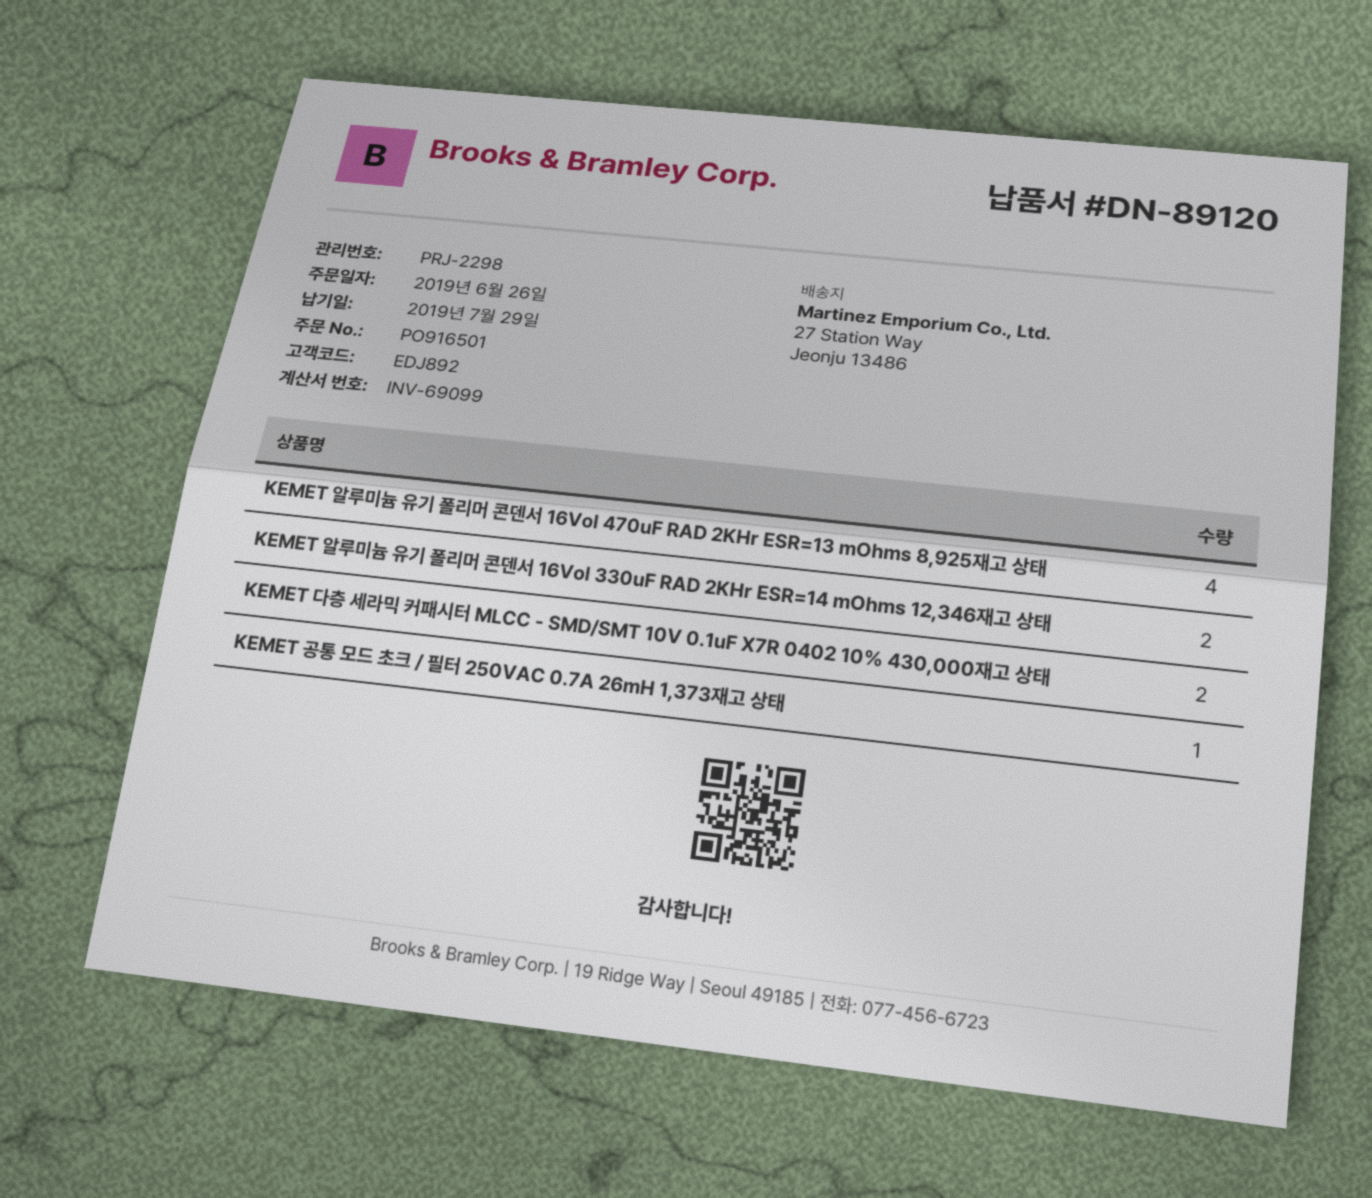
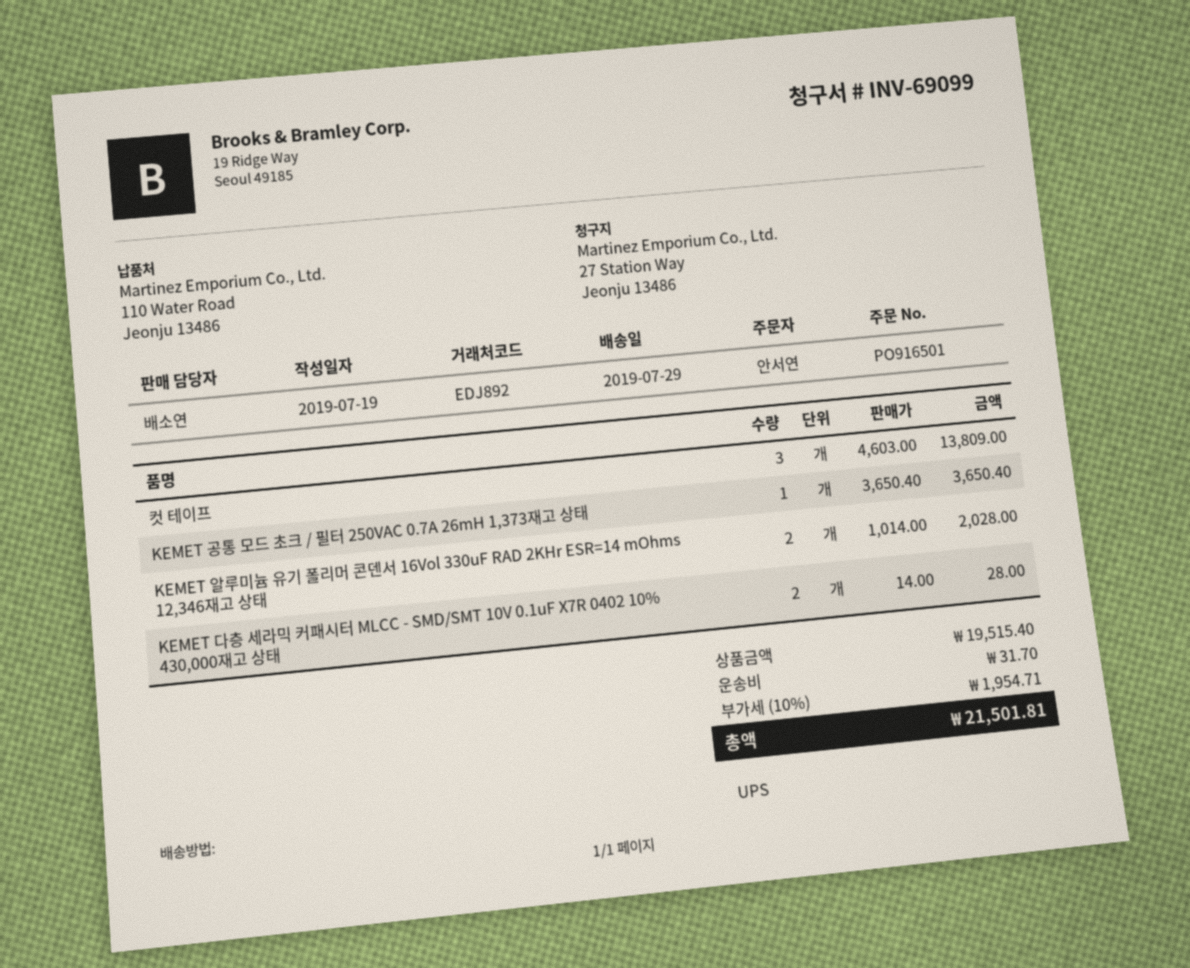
ship to: 27 Station Way, Jeonju 13486 -> 110 Water Road, Jeonju 13486
KEMET 알루미늄 유기 폴리머 콘덴서 16Vol 470uF RAD 2KHr ESR=13 mOhms 8,925재고 상태: 4 -> none
컷 테이프: none -> 3

